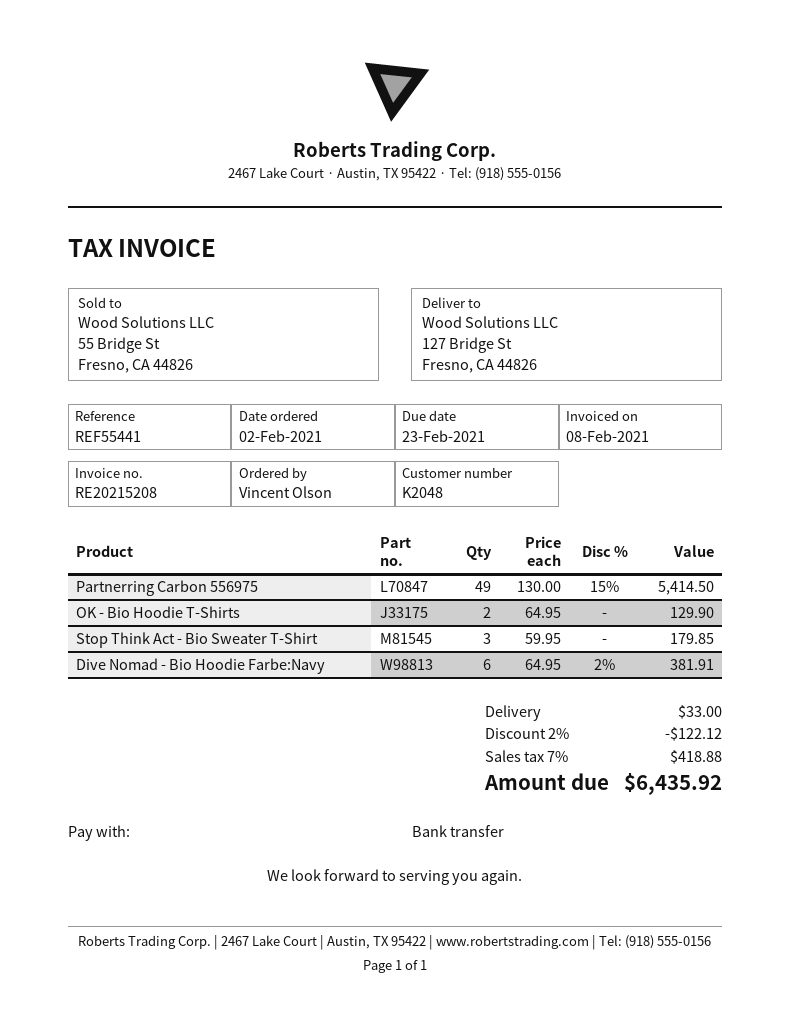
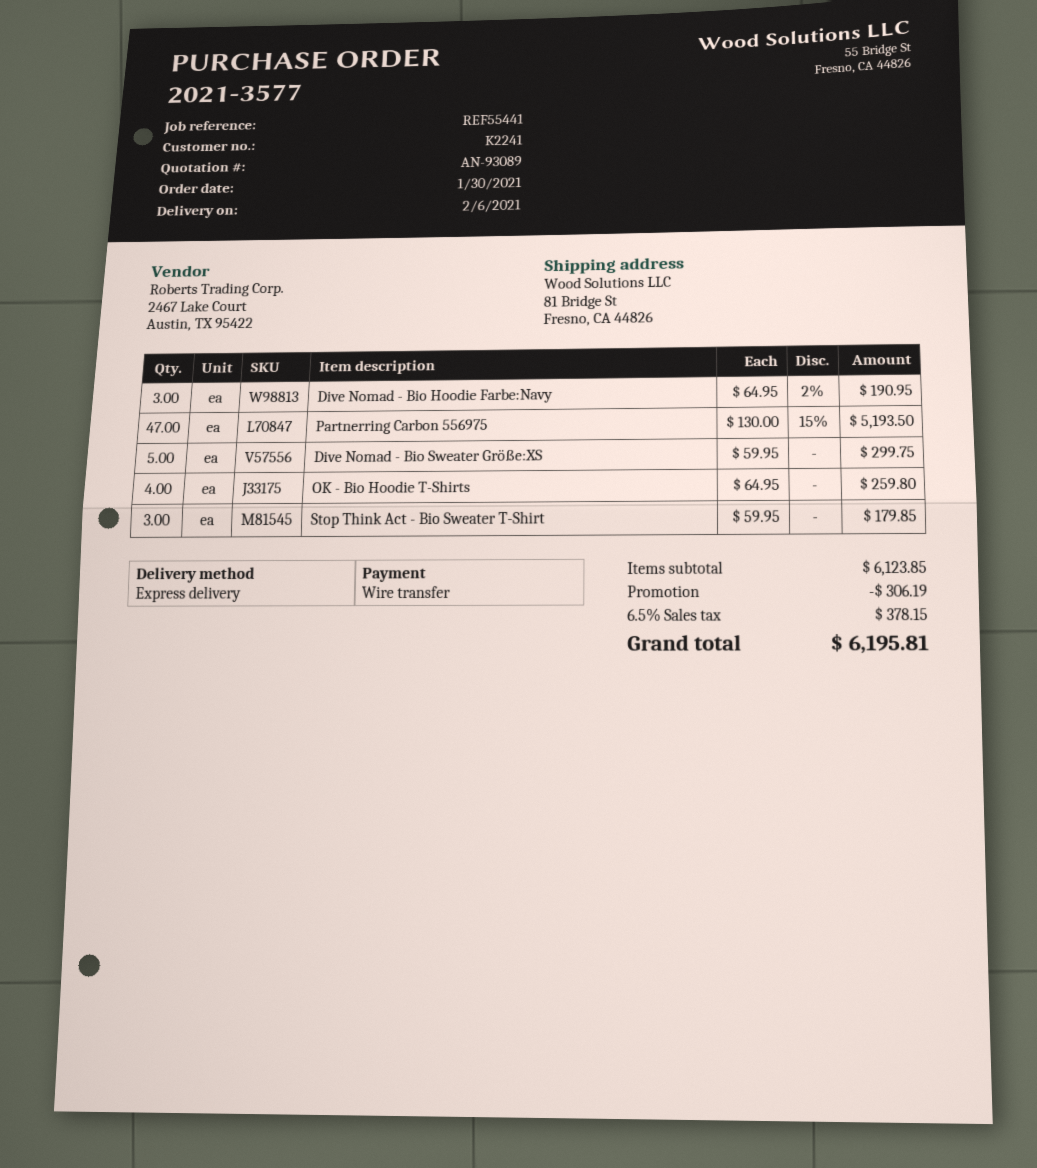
order date: 2021-02-02 -> 2021-01-30
customer number: K2048 -> K2241
ship to: 127 Bridge St, Fresno, CA 44826 -> 81 Bridge St, Fresno, CA 44826
Partnerring Carbon 556975: 49 x 130.00 - 15% = 5414.50 -> 47 x 130.00 - 15% = 5193.50
OK - Bio Hoodie T-Shirts: 2 x 64.95 = 129.90 -> 4 x 64.95 = 259.80
Dive Nomad - Bio Hoodie Farbe:Navy: 6 x 64.95 - 2% = 381.91 -> 3 x 64.95 - 2% = 190.95
Dive Nomad - Bio Sweater Größe:XS: none -> 5 x 59.95 = 299.75
discount: 122.12 -> 306.19
shipping: 33.00 -> none
tax: 7% = 418.88 -> 6.5% = 378.15
total: 6435.92 -> 6195.81

